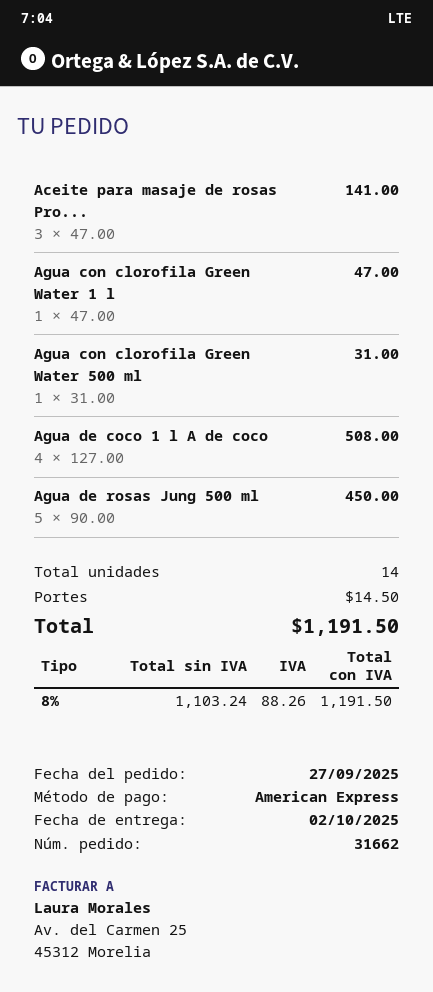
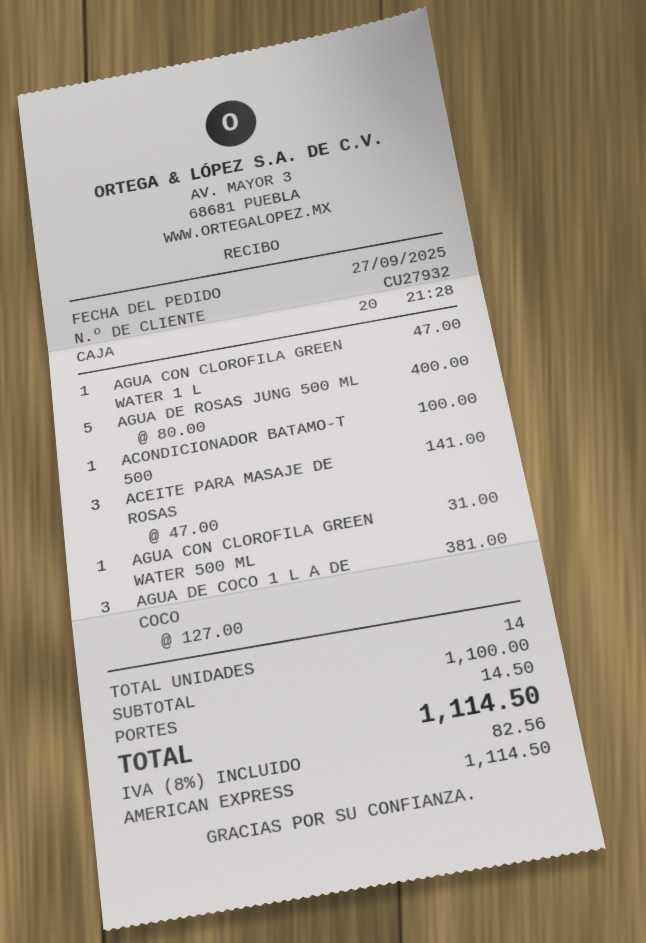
Agua de coco 1 l A de coco: 4 x 127.00 = 508.00 -> 3 x 127.00 = 381.00
Agua de rosas Jung 500 ml: 5 x 90.00 = 450.00 -> 5 x 80.00 = 400.00
ACONDICIONADOR BATAMO-T 500: none -> 1 x 100.00 = 100.00
tax: 8% = 88.26 -> 8% = 82.56
total: 1191.50 -> 1114.50

